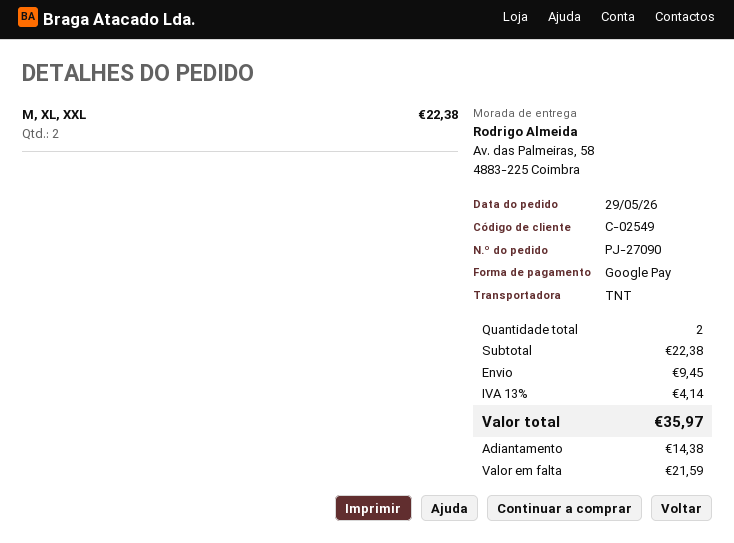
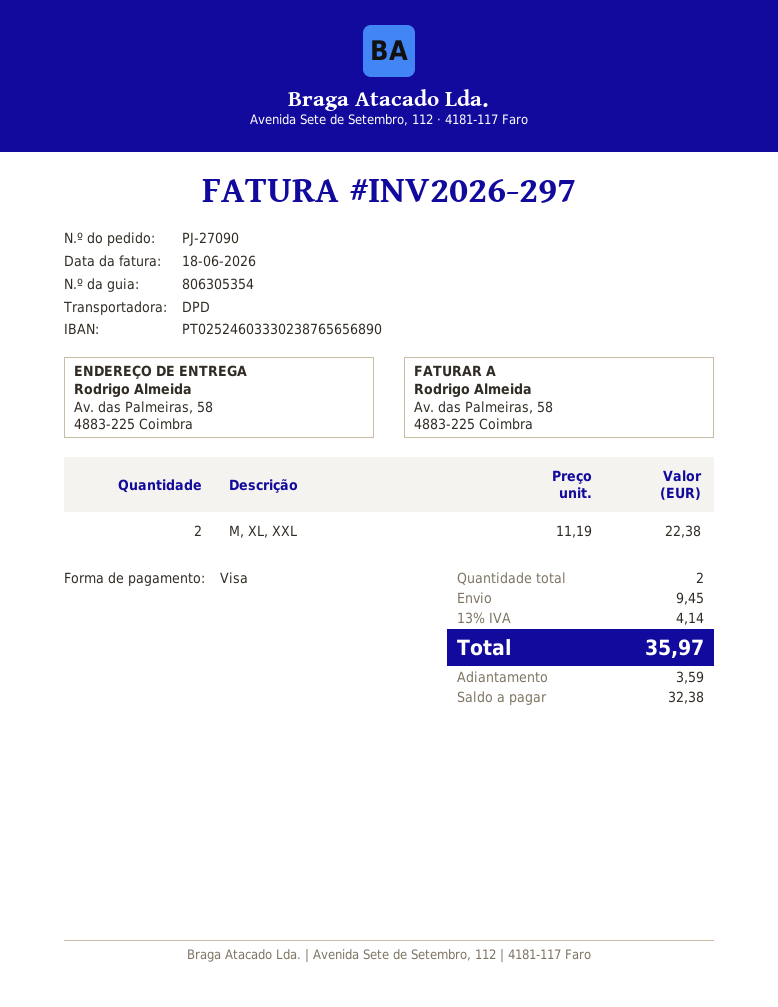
payment method: Google Pay -> Visa
shipping method: TNT -> DPD
deposit: 14.38 -> 3.59
balance: 21.59 -> 32.38

